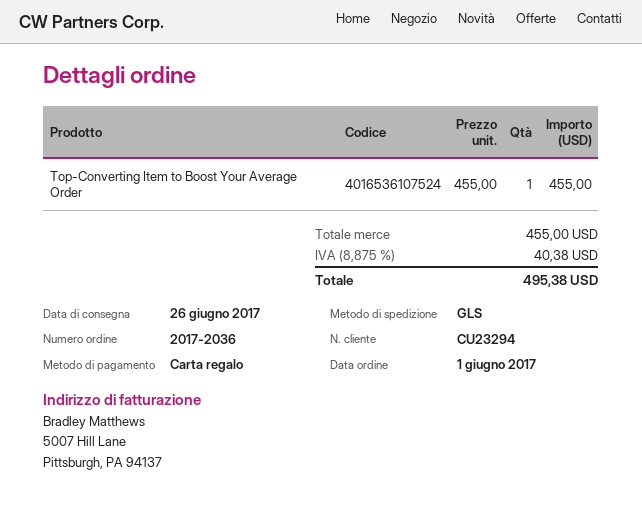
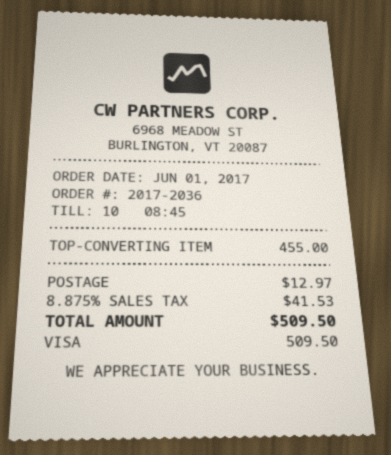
payment method: gift card -> Visa
shipping: none -> 12.97
tax: 8.875% = 40.38 -> 8.875% = 41.53
total: 495.38 -> 509.50

